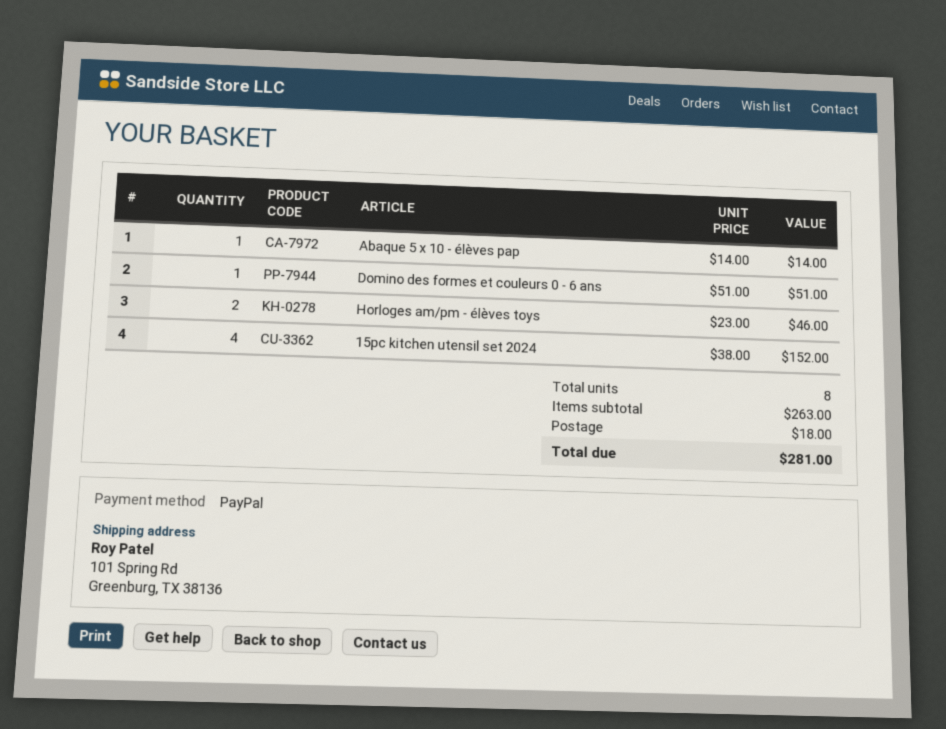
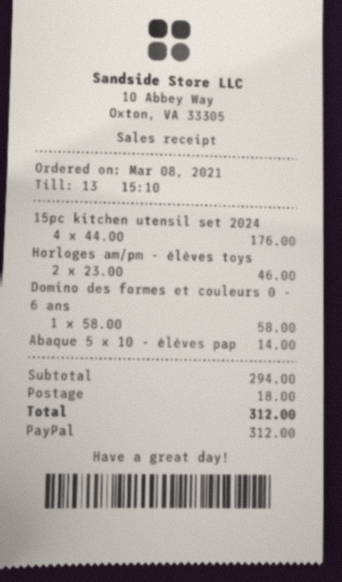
Domino des formes et couleurs 0 - 6 ans: 1 x 51.00 = 51.00 -> 1 x 58.00 = 58.00
15pc kitchen utensil set 2024: 4 x 38.00 = 152.00 -> 4 x 44.00 = 176.00
subtotal: 263.00 -> 294.00
total: 281.00 -> 312.00

